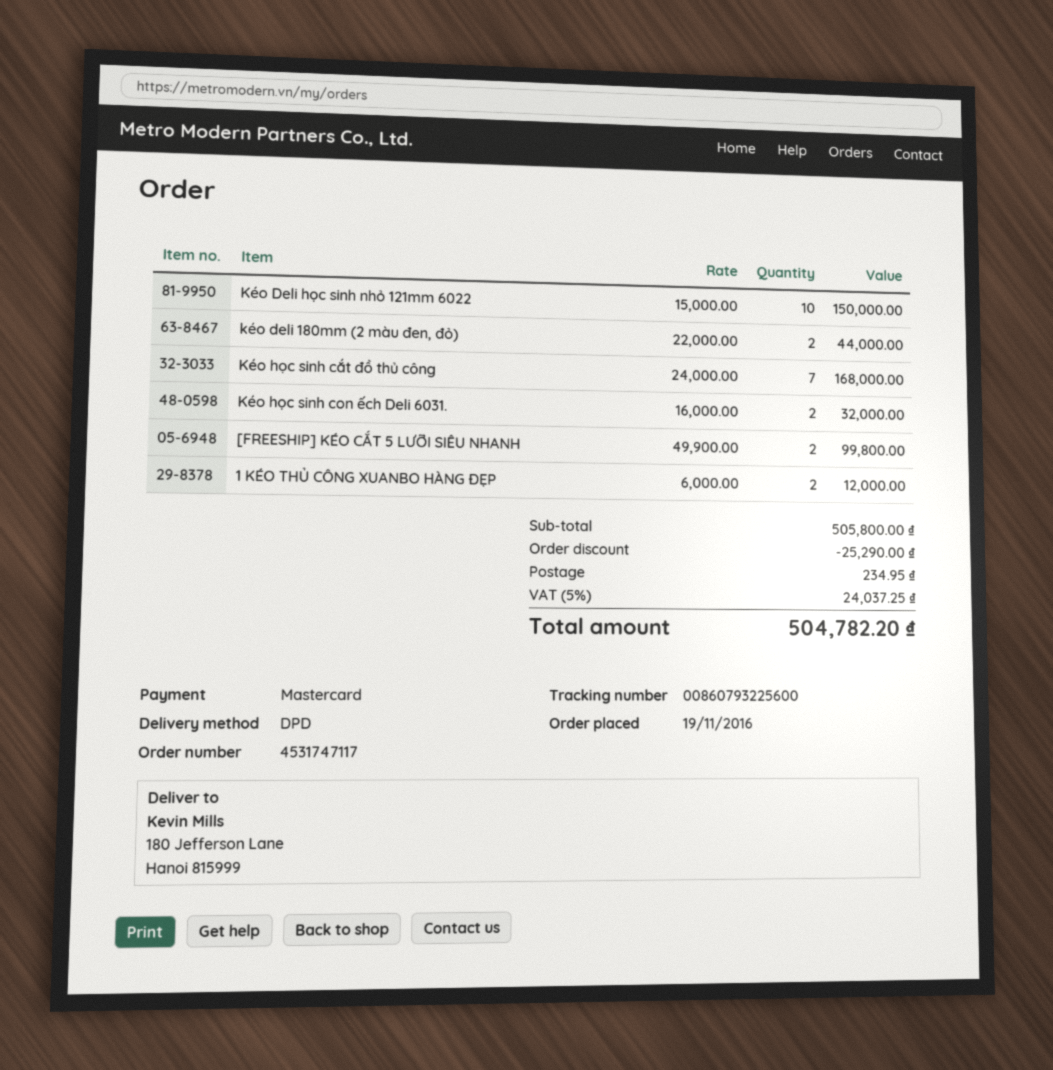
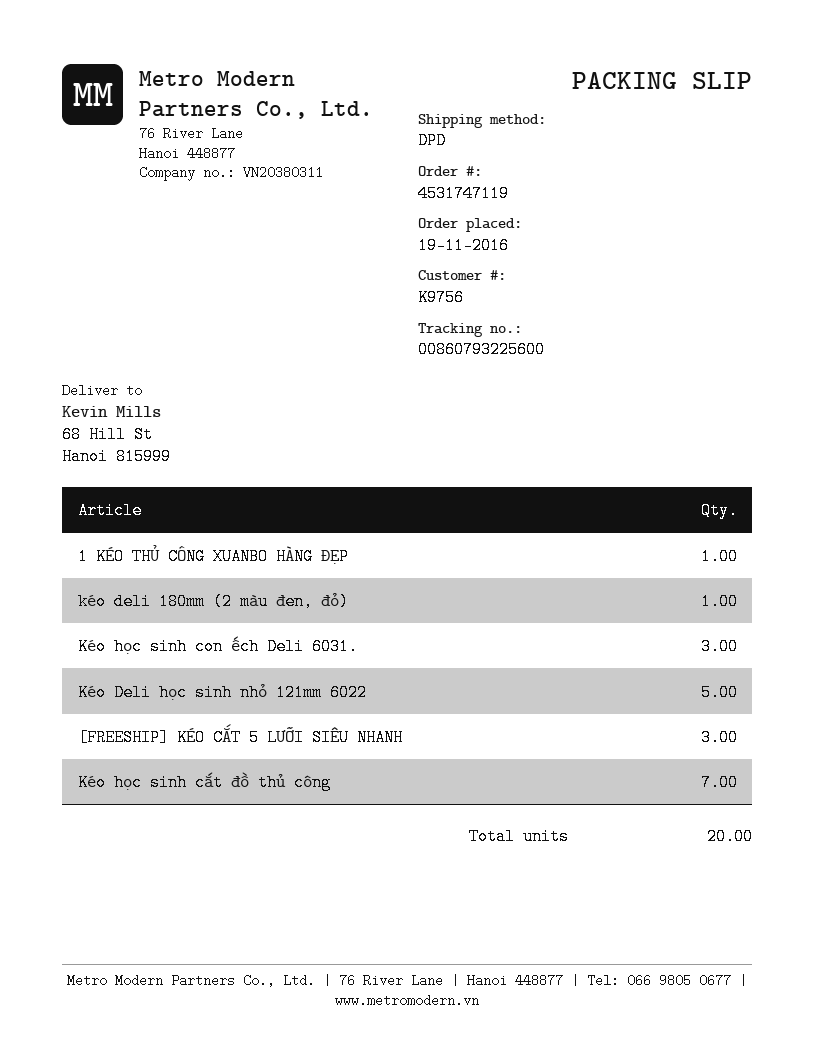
order number: 4531747117 -> 4531747119
ship to: 180 Jefferson Lane, Hanoi 815999 -> 68 Hill St, Hanoi 815999
Kéo Deli học sinh nhỏ 121mm 6022: 10 -> 5
kéo deli 180mm (2 màu đen, đỏ): 2 -> 1
Kéo học sinh con ếch Deli 6031.: 2 -> 3
[FREESHIP] KÉO CẮT 5 LƯỠI SIÊU NHANH: 2 -> 3
1 KÉO THỦ CÔNG XUANBO HÀNG ĐẸP: 2 -> 1

